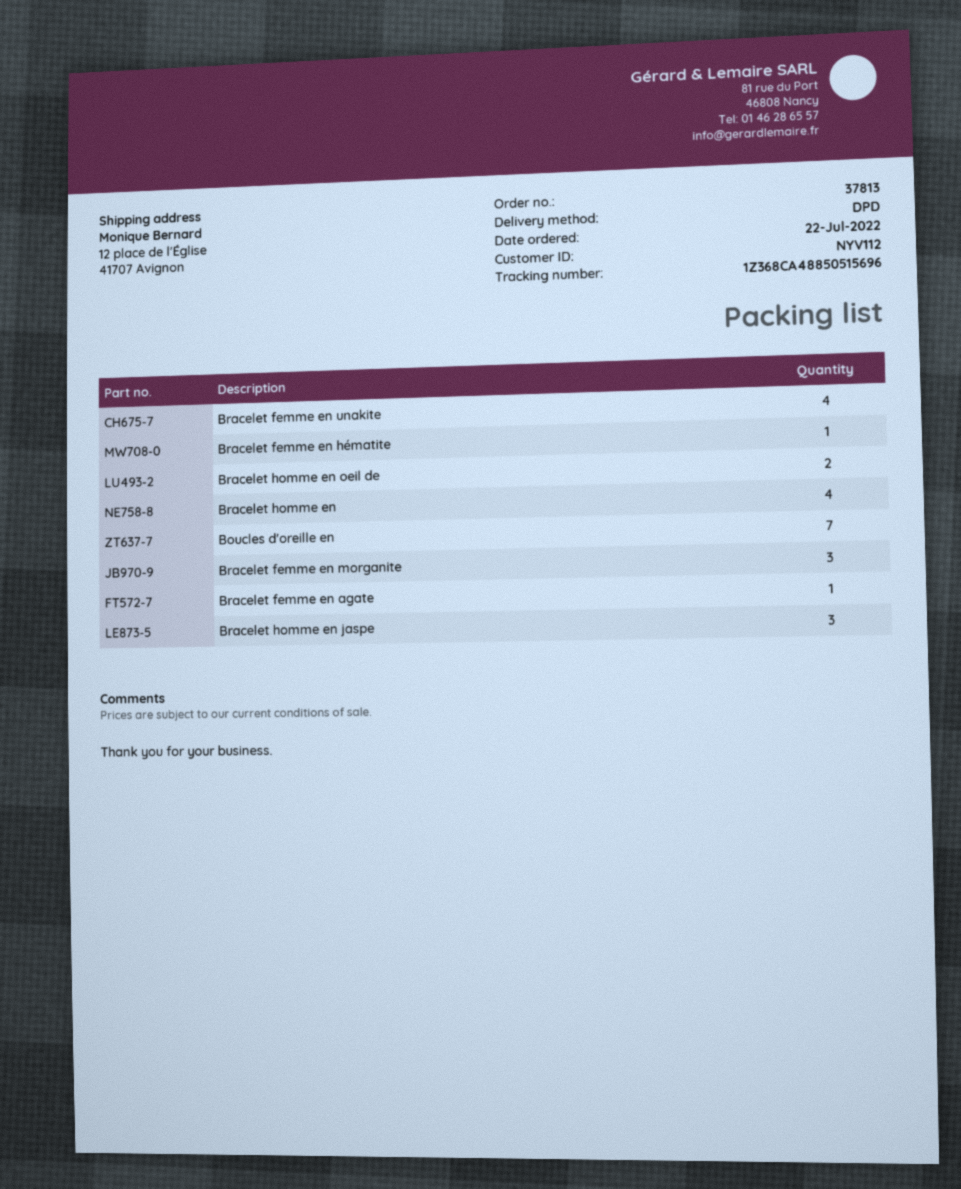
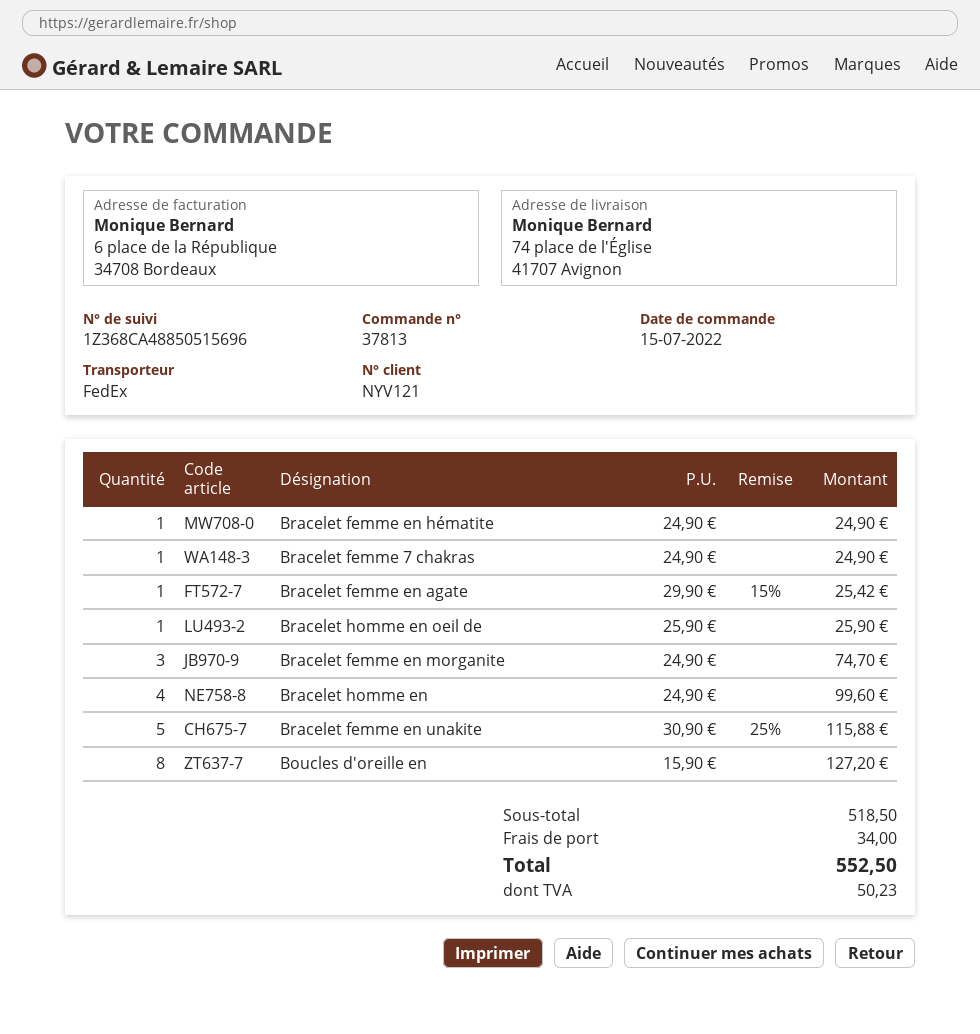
order date: 2022-07-22 -> 2022-07-15
customer number: NYV112 -> NYV121
shipping method: DPD -> FedEx
ship to: 12 place de l'Église, 41707 Avignon -> 74 place de l'Église, 41707 Avignon
Bracelet femme en unakite: 4 -> 5
Bracelet homme en oeil de: 2 -> 1
Boucles d'oreille en: 7 -> 8
Bracelet homme en jaspe: 3 -> none
Bracelet femme 7 chakras: none -> 1

